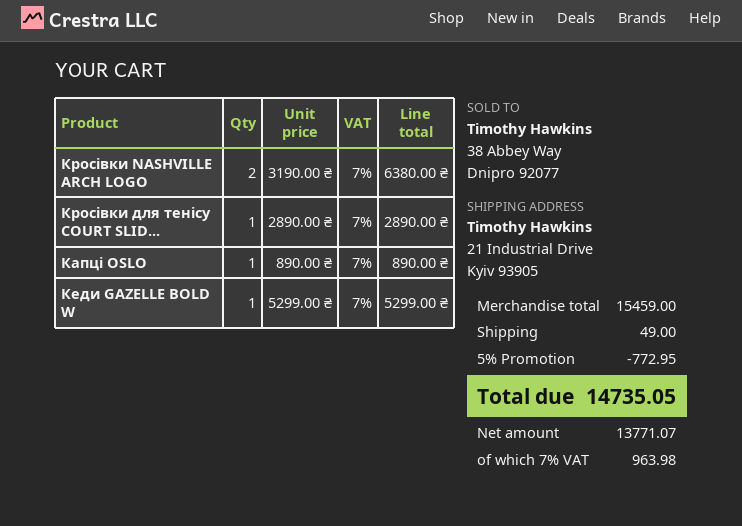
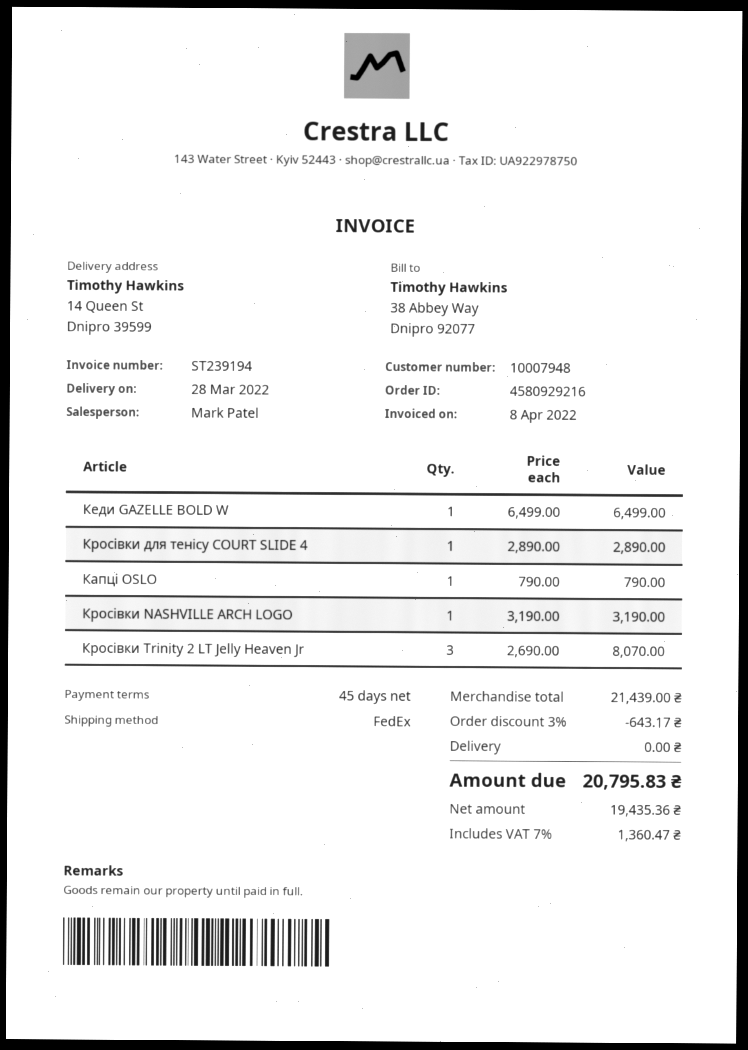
ship to: 21 Industrial Drive, Kyiv 93905 -> 14 Queen St, Dnipro 39599
Кросівки NASHVILLE ARCH LOGO: 2 x 3190.00 = 6380.00 -> 1 x 3190.00 = 3190.00
Капці OSLO: 1 x 890.00 = 890.00 -> 1 x 790.00 = 790.00
Кеди GAZELLE BOLD W: 1 x 5299.00 = 5299.00 -> 1 x 6499.00 = 6499.00
Кросівки Trinity 2 LT Jelly Heaven Jr: none -> 3 x 2690.00 = 8070.00
subtotal: 15459.00 -> 21439.00
discount: 5% = 772.95 -> 3% = 643.17
shipping: 49.00 -> 0.00
net: 13771.07 -> 19435.36
tax: 7% = 963.98 -> 7% = 1360.47
total: 14735.05 -> 20795.83

